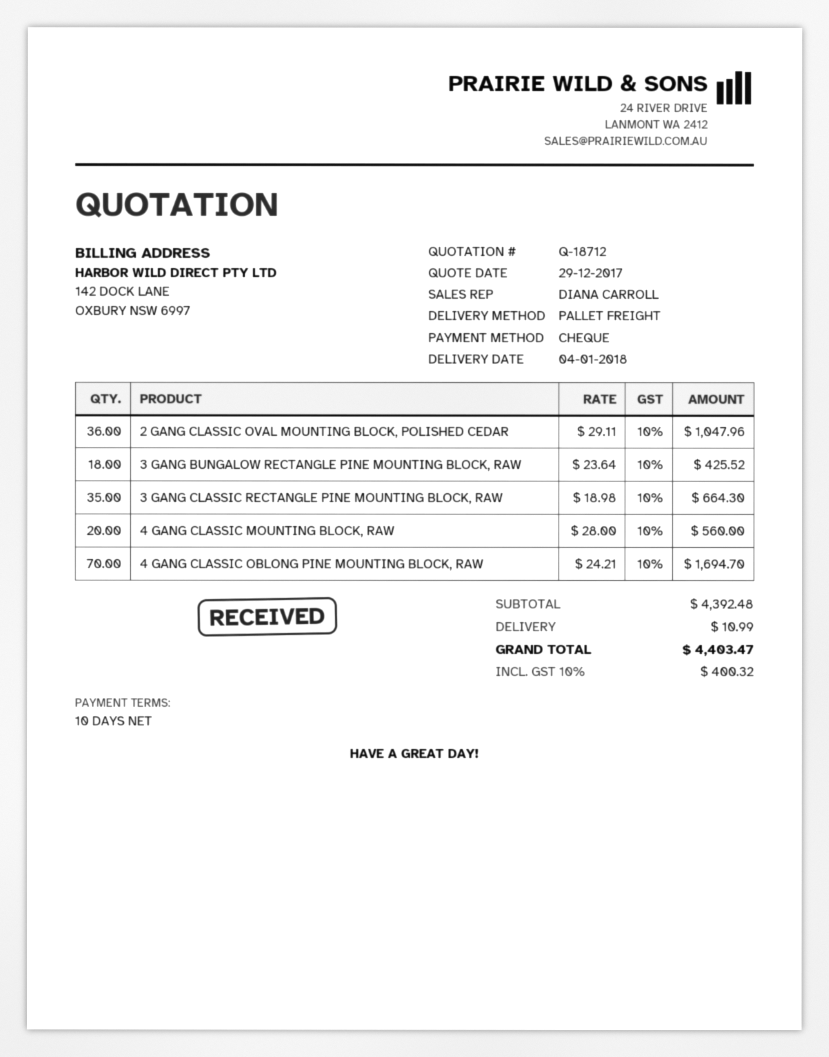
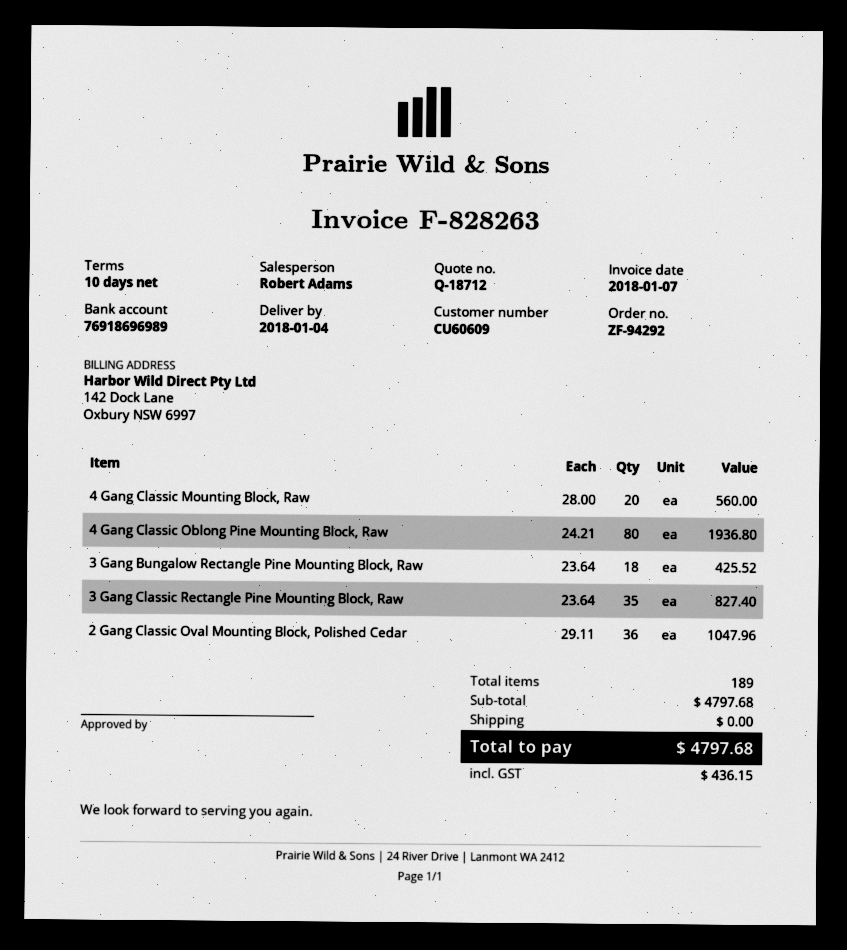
sales rep: DIANA CARROLL -> Robert Adams
3 GANG CLASSIC RECTANGLE PINE MOUNTING BLOCK, RAW: 35 x 18.98 = 664.30 -> 35 x 23.64 = 827.40
4 GANG CLASSIC OBLONG PINE MOUNTING BLOCK, RAW: 70 x 24.21 = 1694.70 -> 80 x 24.21 = 1936.80
subtotal: 4392.48 -> 4797.68
shipping: 10.99 -> 0.00
tax: 400.32 -> 436.15
total: 4403.47 -> 4797.68

